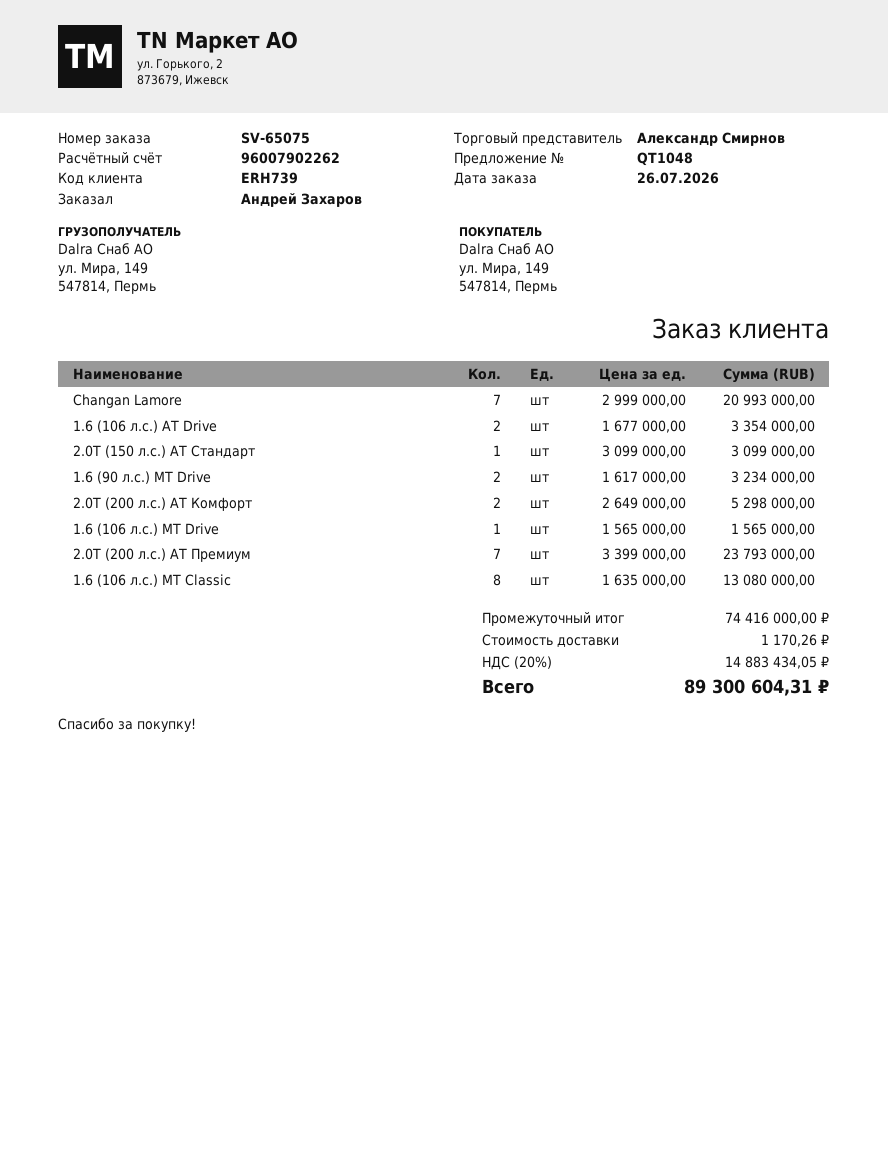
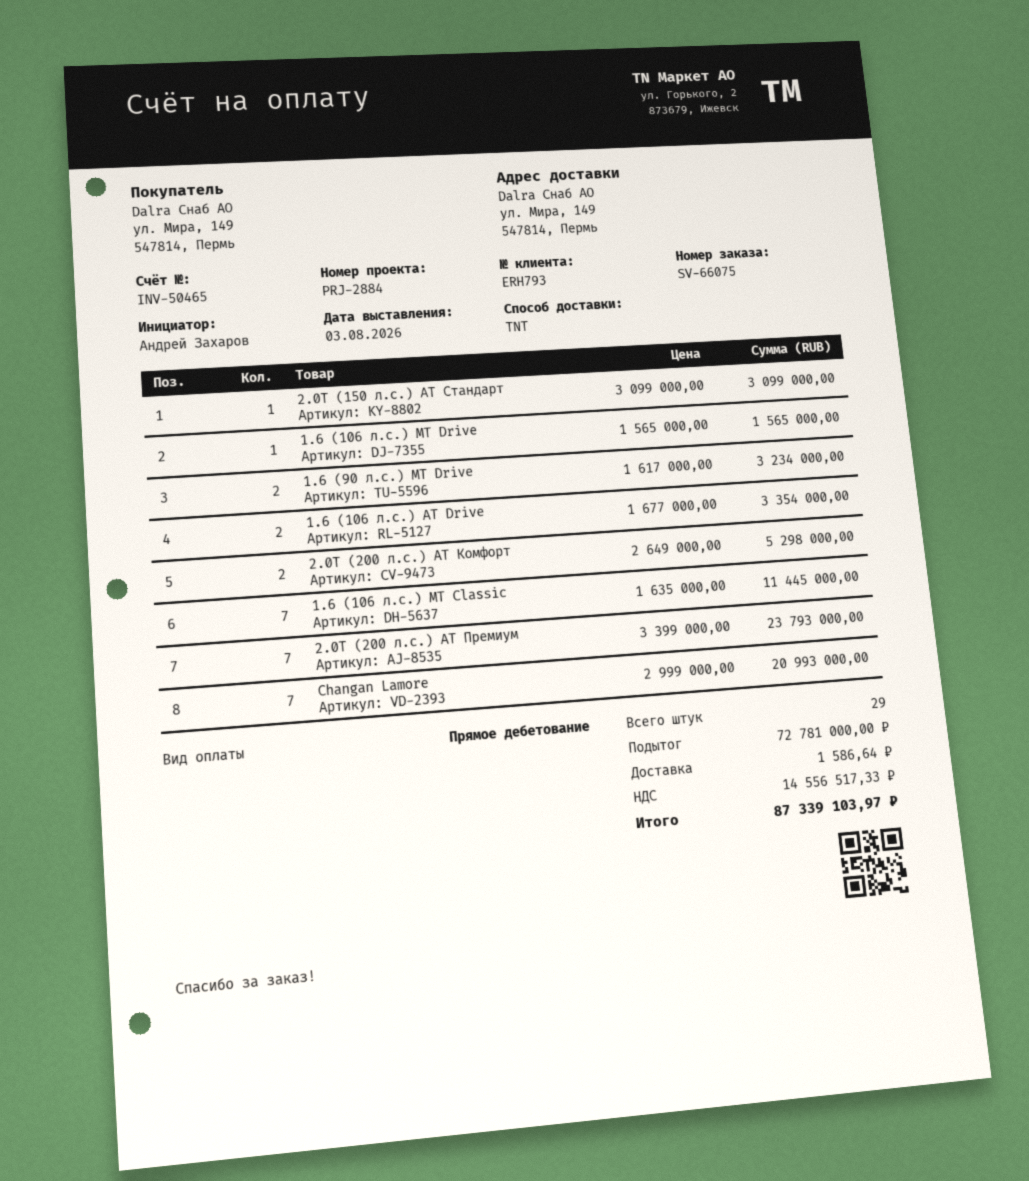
order number: SV-65075 -> SV-66075
customer number: ERH739 -> ERH793
1.6 (106 л.с.) MT Classic: 8 x 1635000.00 = 13080000.00 -> 7 x 1635000.00 = 11445000.00
subtotal: 74416000.00 -> 72781000.00
shipping: 1170.26 -> 1586.64
tax: 14883434.05 -> 14556517.33
total: 89300604.31 -> 87339103.97

